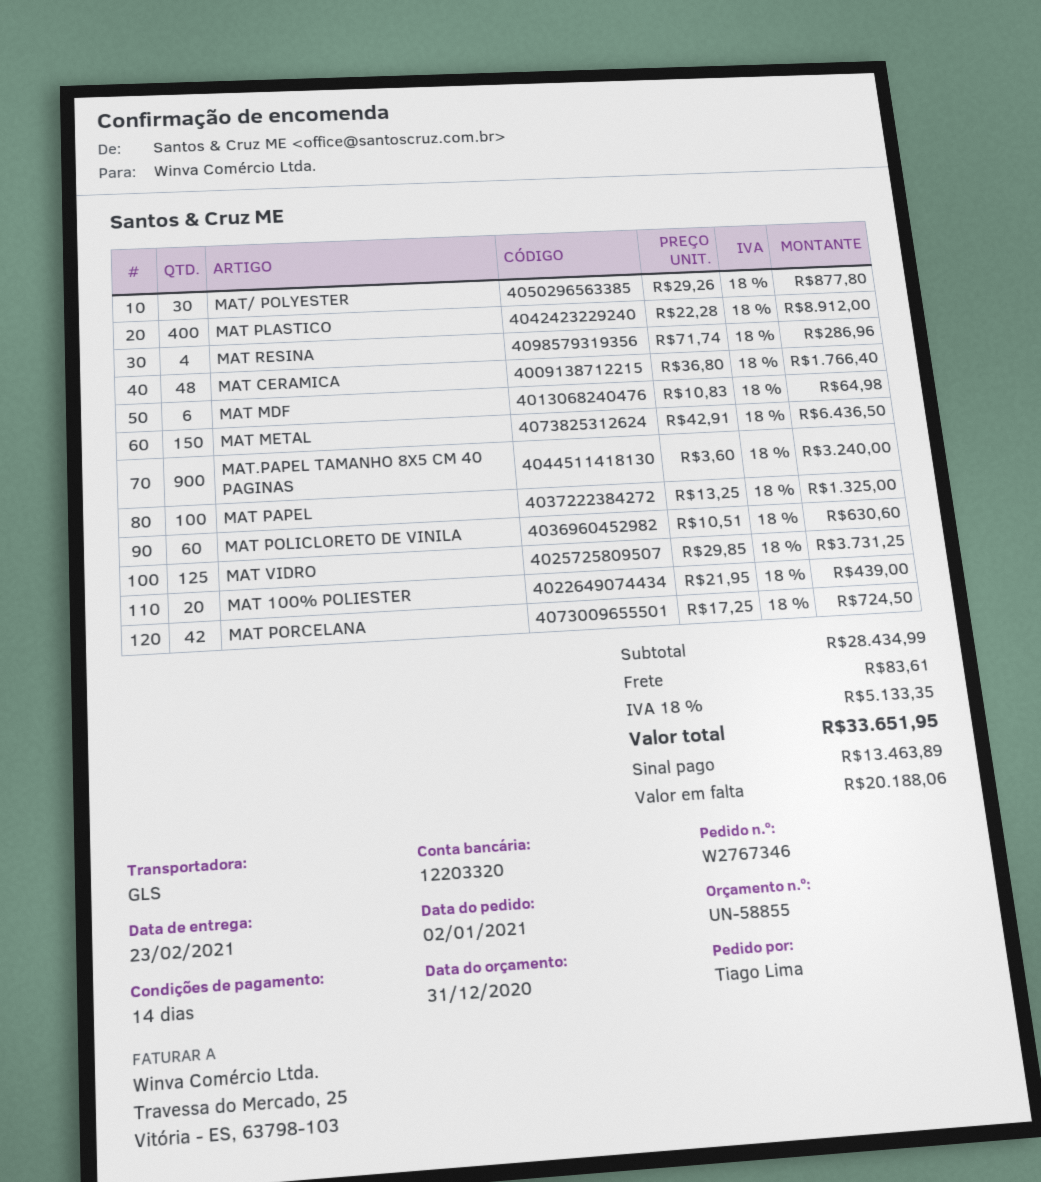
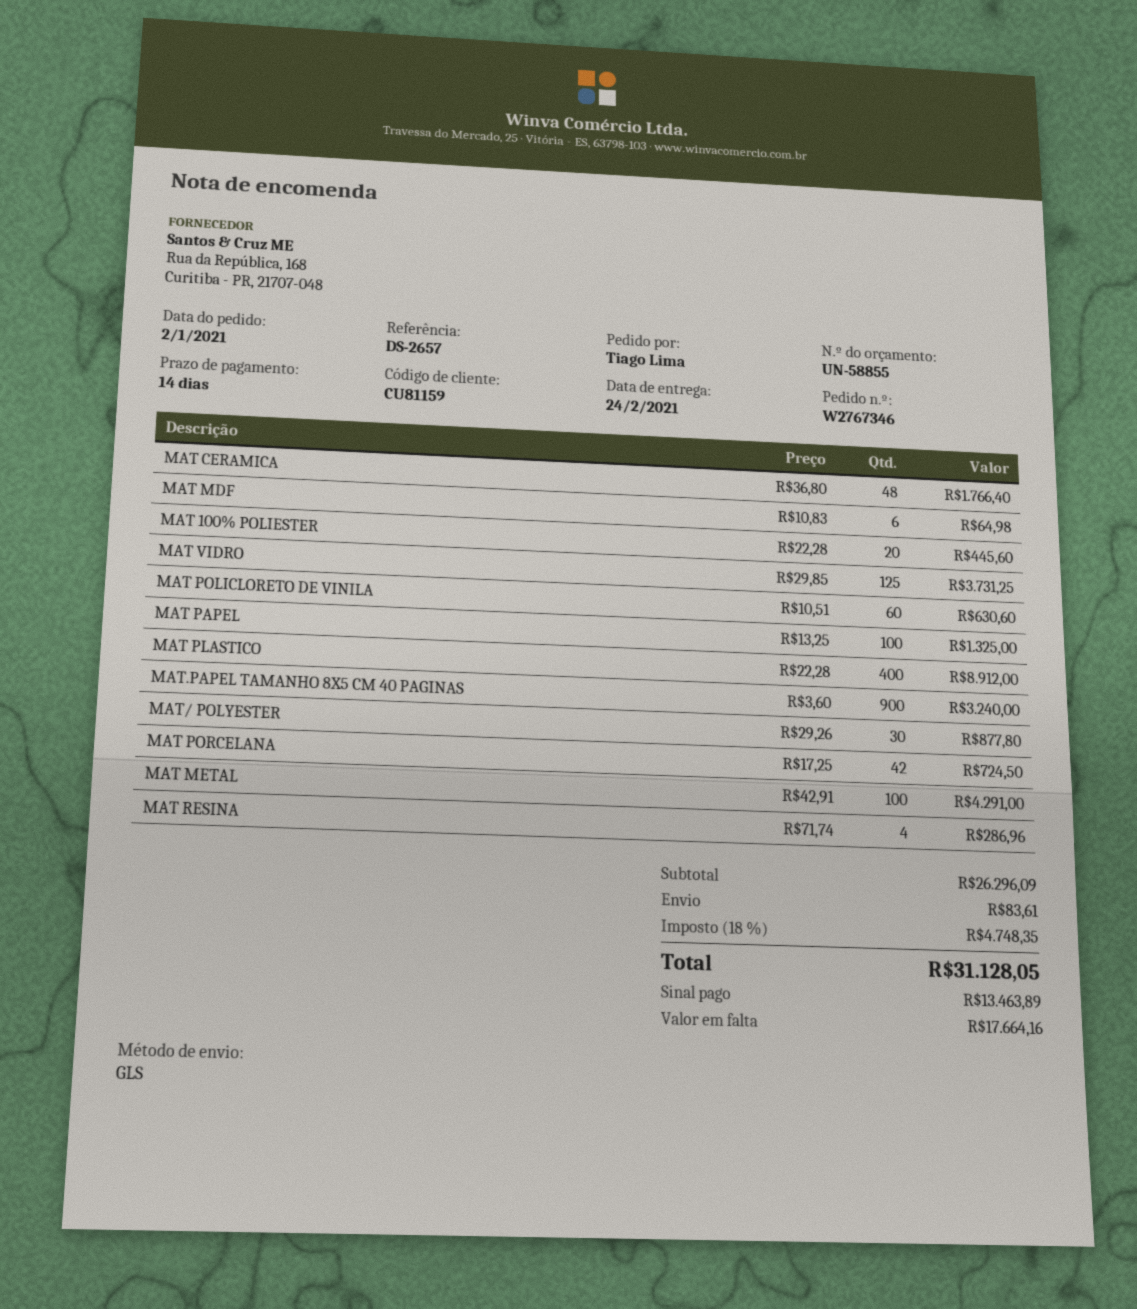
delivery date: 2021-02-23 -> 2021-02-24
MAT METAL: 150 x 42.91 = 6436.50 -> 100 x 42.91 = 4291.00
MAT 100% POLIESTER: 20 x 21.95 = 439.00 -> 20 x 22.28 = 445.60
subtotal: 28434.99 -> 26296.09
tax: 18% = 5133.35 -> 18% = 4748.35
total: 33651.95 -> 31128.05
balance: 20188.06 -> 17664.16

